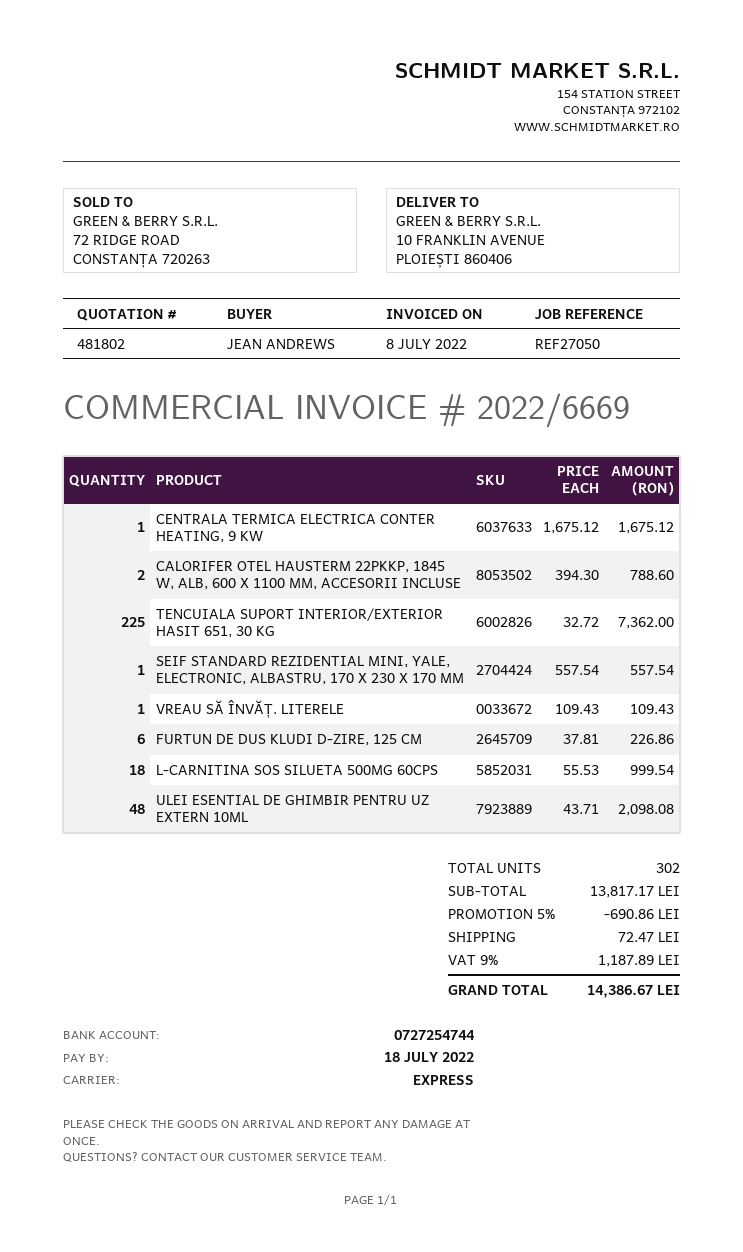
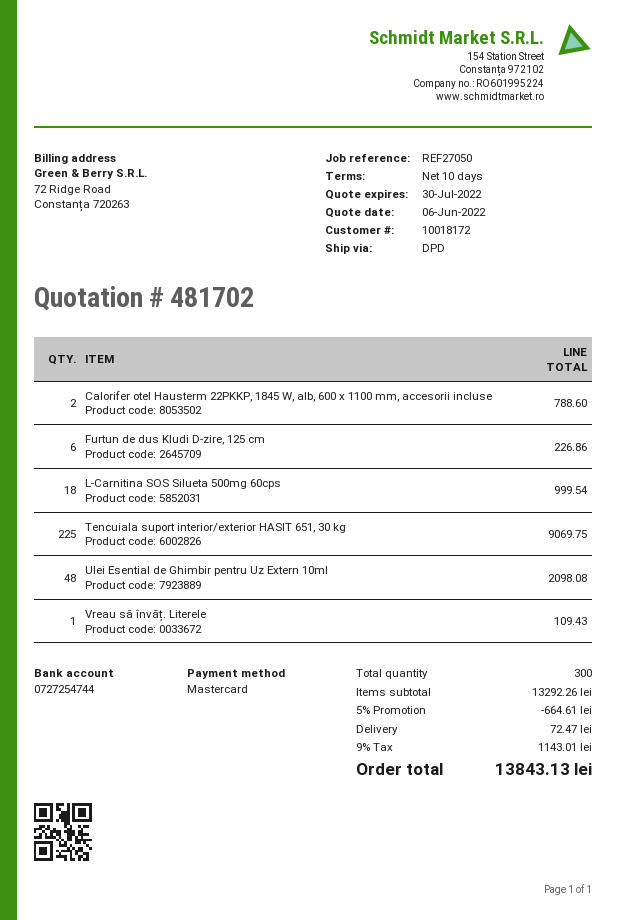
quote number: 481802 -> 481702
shipping method: express -> DPD
CENTRALA TERMICA ELECTRICA CONTER HEATING, 9 KW: 1 for 1675.12 -> none
TENCUIALA SUPORT INTERIOR/EXTERIOR HASIT 651, 30 KG: 225 for 7362.00 -> 225 for 9069.75
SEIF STANDARD REZIDENTIAL MINI, YALE, ELECTRONIC, ALBASTRU, 170 X 230 X 170 MM: 1 for 557.54 -> none
total quantity: 302 -> 300
subtotal: 13817.17 -> 13292.26
discount: 5% = 690.86 -> 5% = 664.61
tax: 9% = 1187.89 -> 9% = 1143.01
total: 14386.67 -> 13843.13

